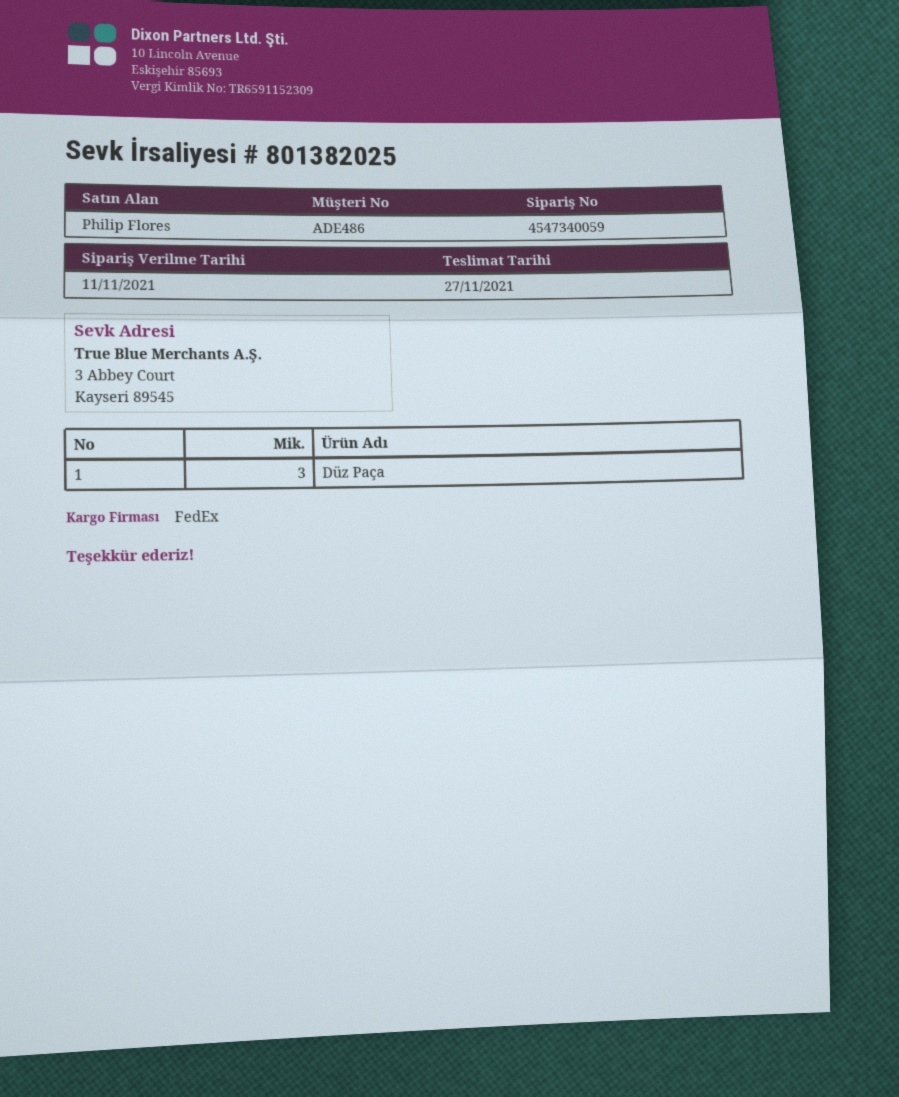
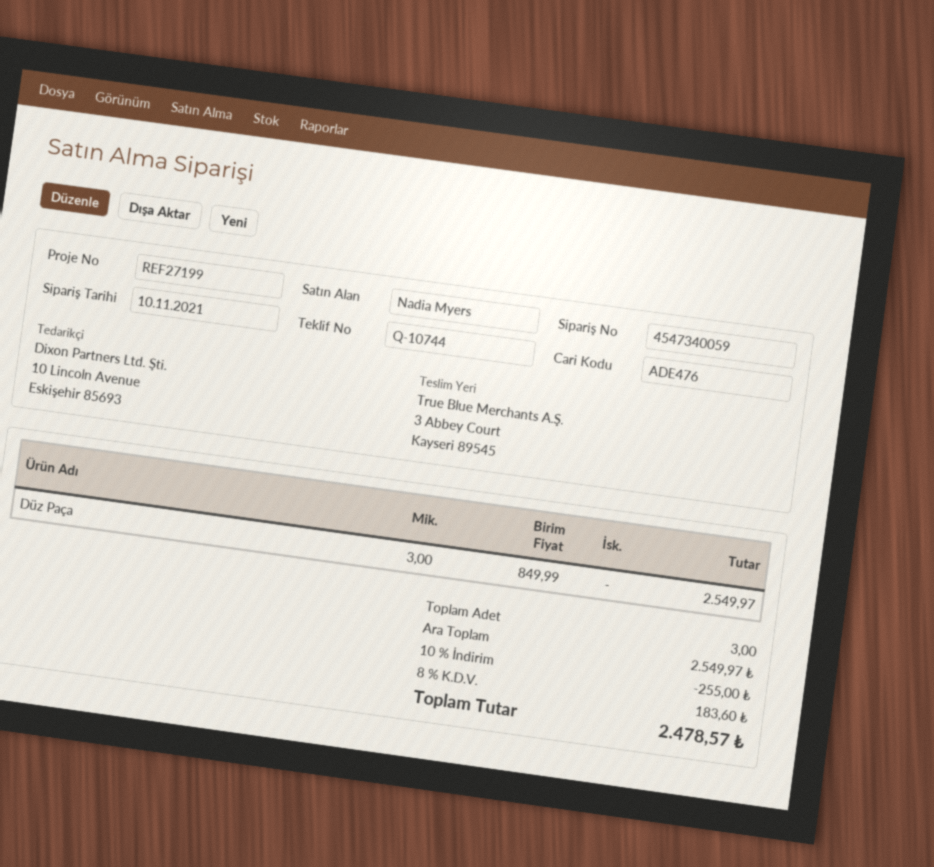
order date: 2021-11-11 -> 2021-11-10
customer number: ADE486 -> ADE476
ordered by: Philip Flores -> Nadia Myers

